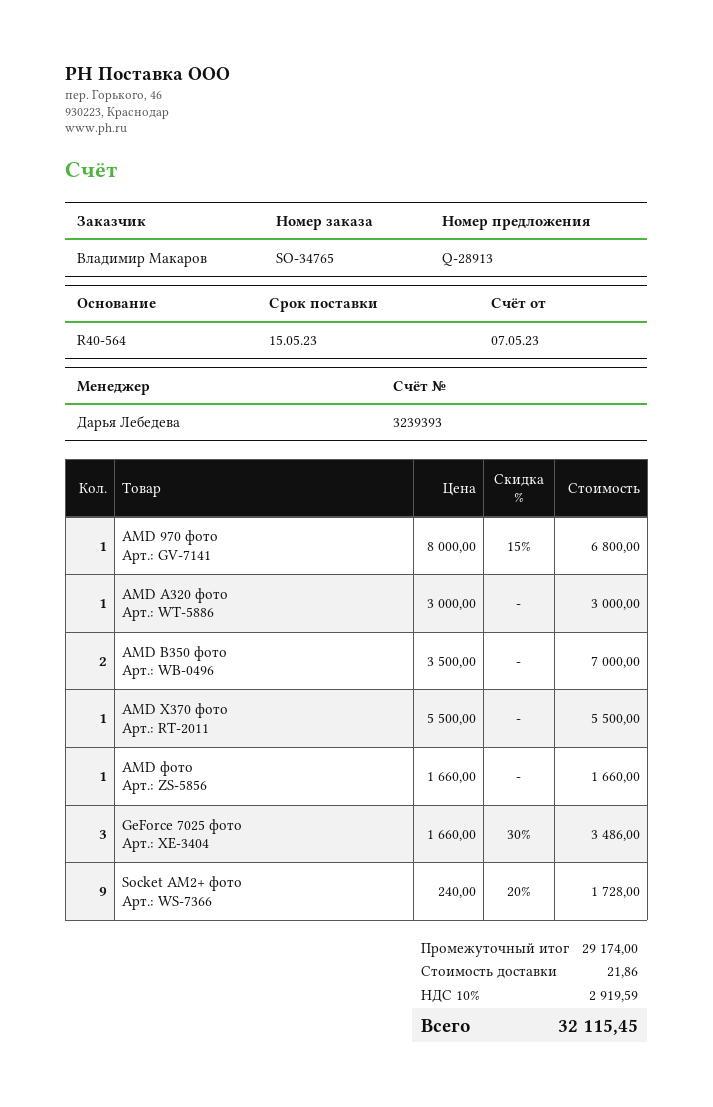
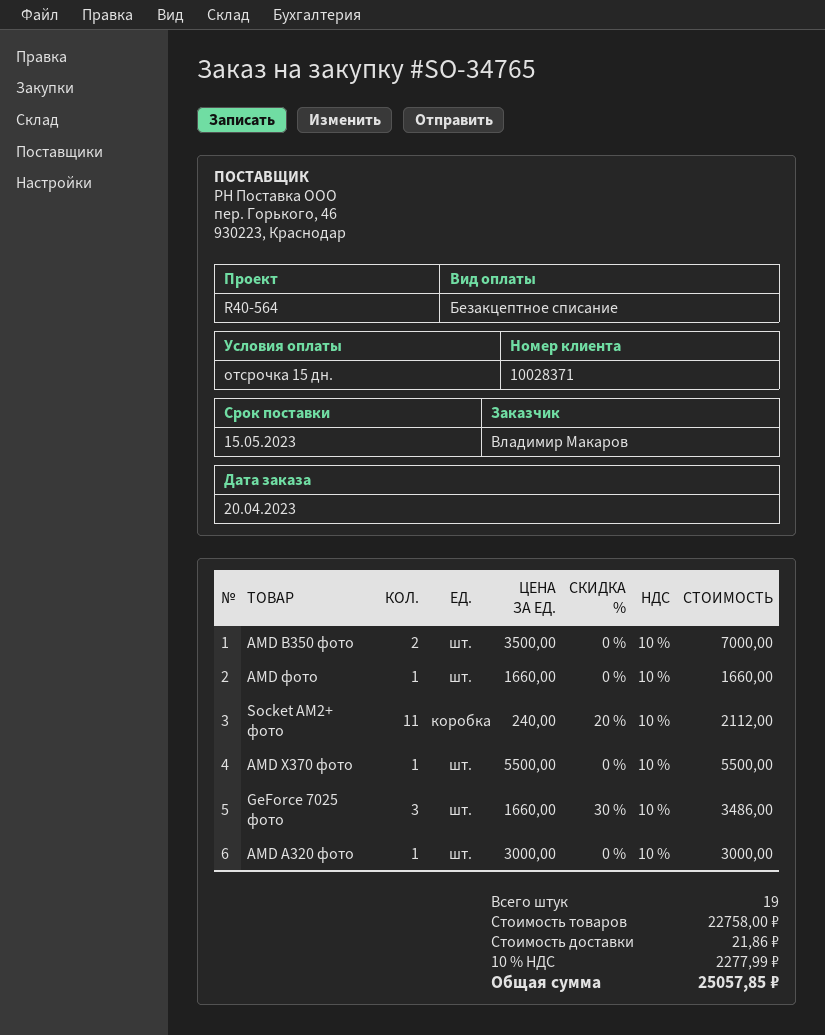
AMD 970 фото: 1 x 8000.00 - 15% = 6800.00 -> none
Socket AM2+ фото: 9 x 240.00 - 20% = 1728.00 -> 11 x 240.00 - 20% = 2112.00
subtotal: 29174.00 -> 22758.00
tax: 10% = 2919.59 -> 10% = 2277.99
total: 32115.45 -> 25057.85

